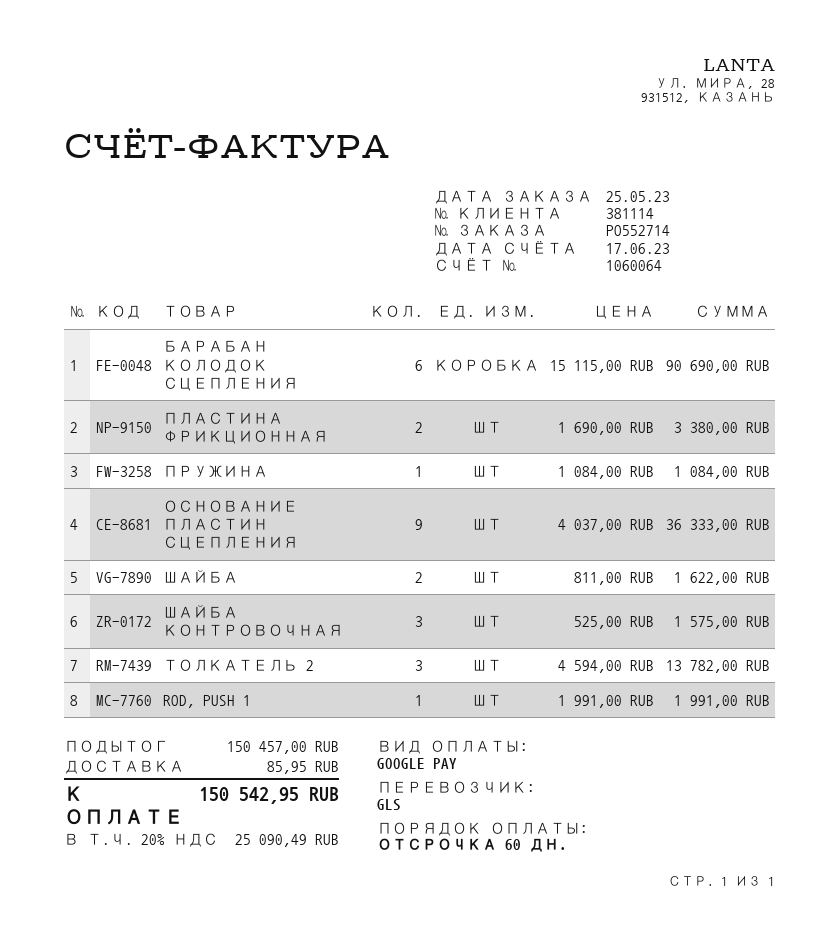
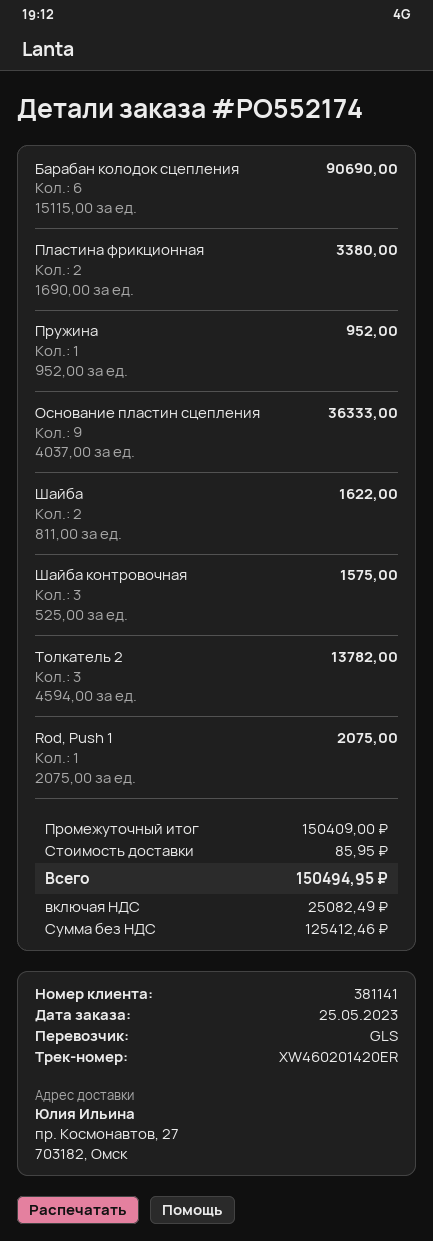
order number: PO552714 -> PO552174
customer number: 381114 -> 381141
ПРУЖИНА: 1 x 1084.00 = 1084.00 -> 1 x 952.00 = 952.00
ROD, PUSH 1: 1 x 1991.00 = 1991.00 -> 1 x 2075.00 = 2075.00
subtotal: 150457.00 -> 150409.00
tax: 25090.49 -> 25082.49
total: 150542.95 -> 150494.95

